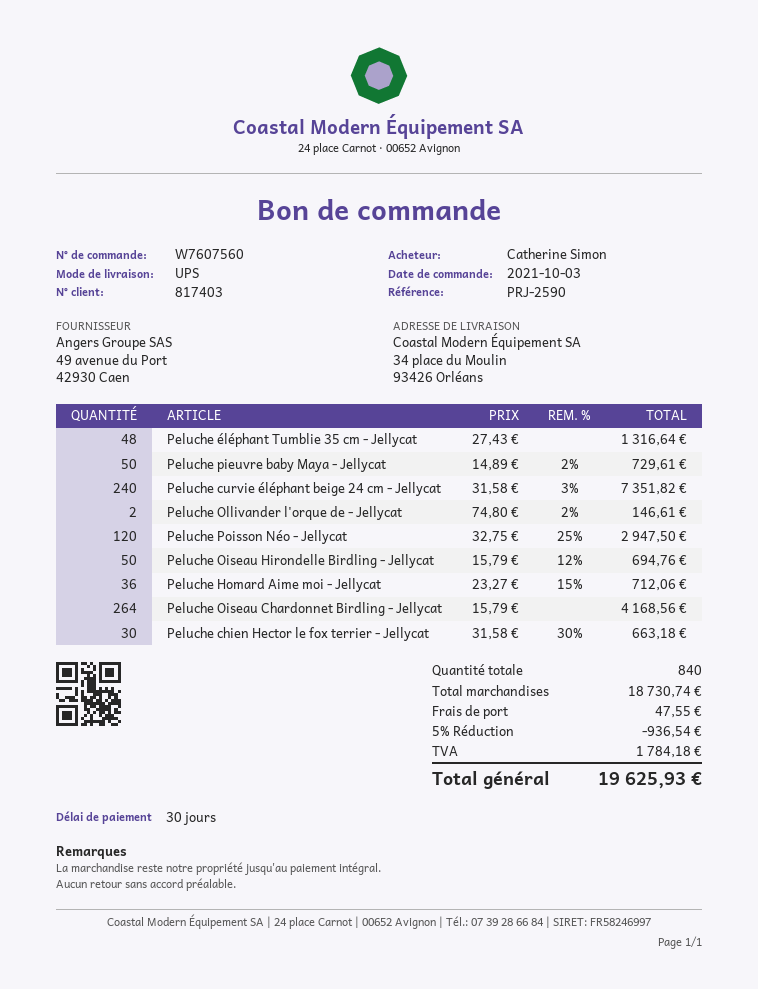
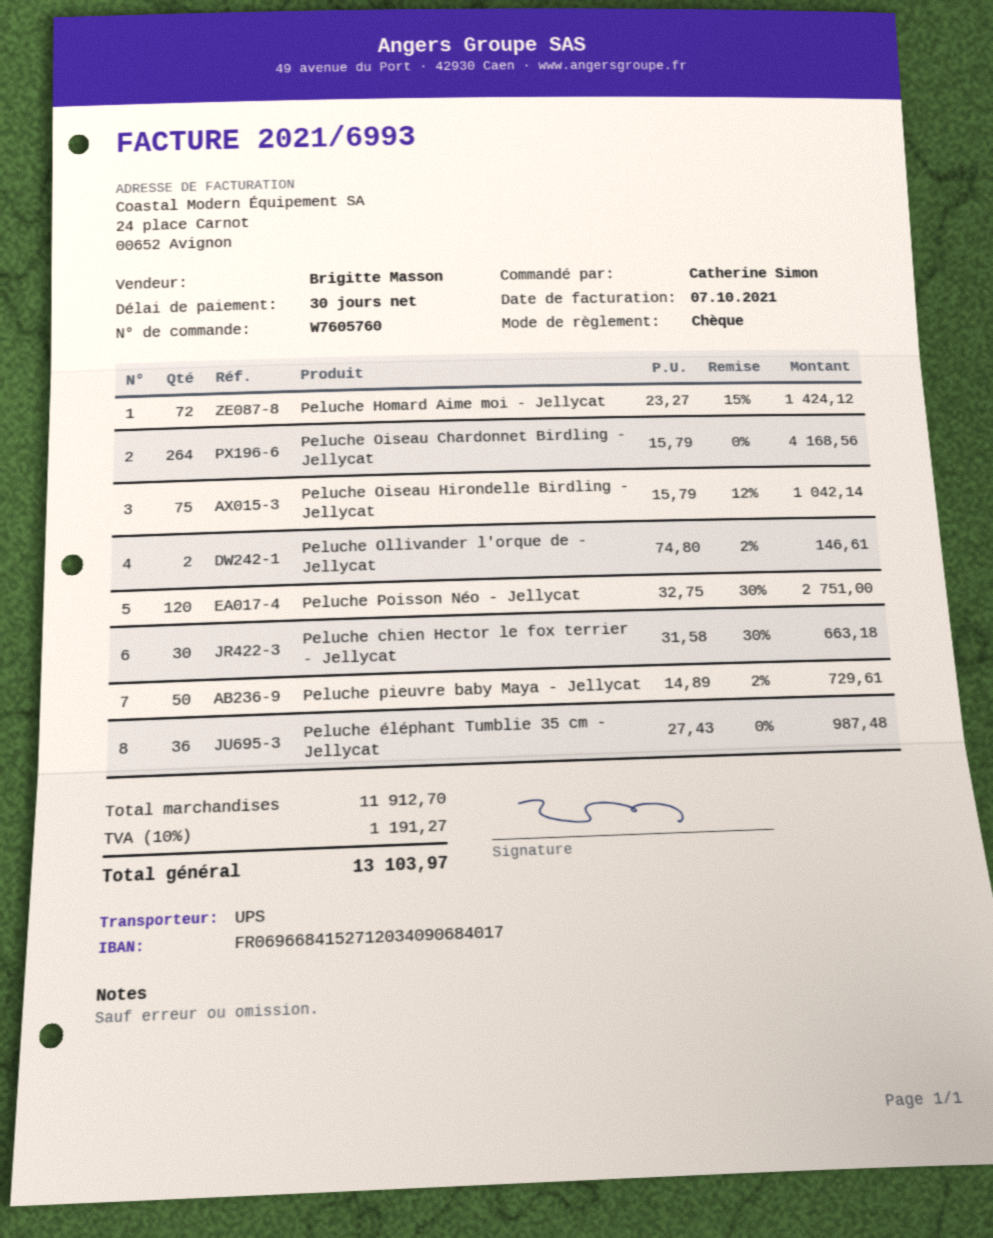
order number: W7607560 -> W7605760
Peluche éléphant Tumblie 35 cm - Jellycat: 48 x 27.43 = 1316.64 -> 36 x 27.43 = 987.48
Peluche curvie éléphant beige 24 cm - Jellycat: 240 x 31.58 - 3% = 7351.82 -> none
Peluche Poisson Néo - Jellycat: 120 x 32.75 - 25% = 2947.50 -> 120 x 32.75 - 30% = 2751.00
Peluche Oiseau Hirondelle Birdling - Jellycat: 50 x 15.79 - 12% = 694.76 -> 75 x 15.79 - 12% = 1042.14
Peluche Homard Aime moi - Jellycat: 36 x 23.27 - 15% = 712.06 -> 72 x 23.27 - 15% = 1424.12
subtotal: 18730.74 -> 11912.70
discount: 5% = 936.54 -> none
shipping: 47.55 -> none
tax: 1784.18 -> 1191.27
total: 19625.93 -> 13103.97

